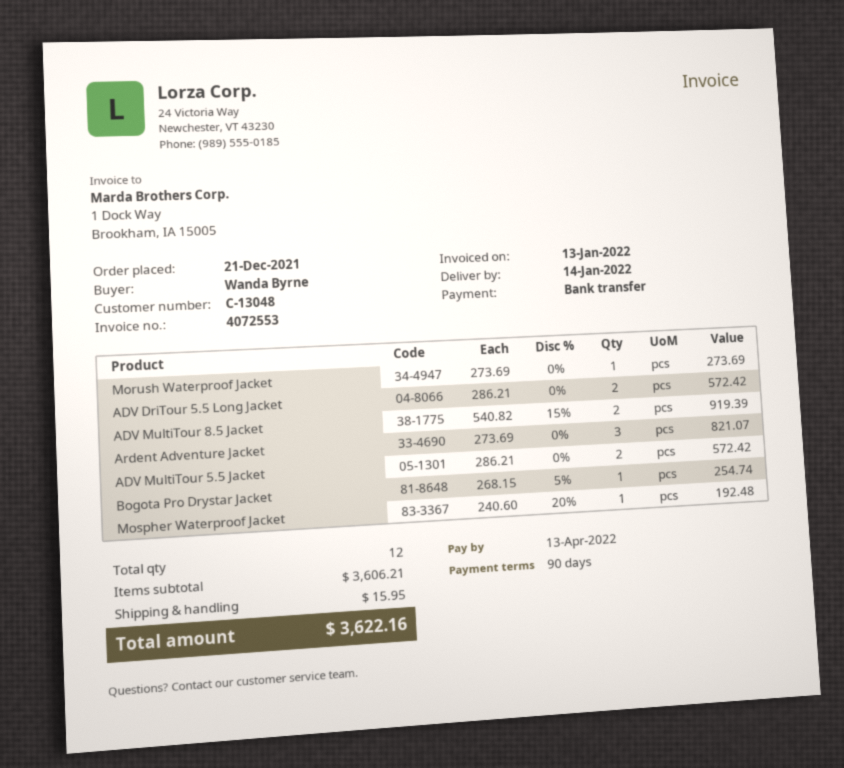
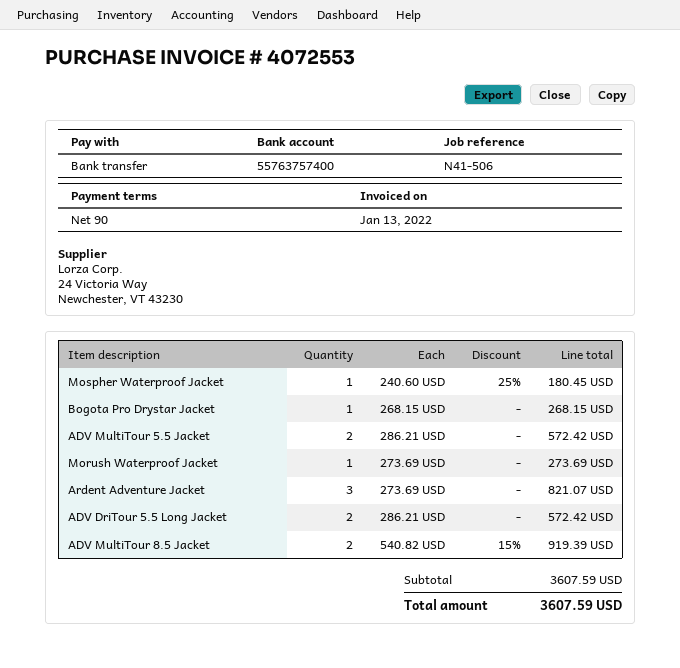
Bogota Pro Drystar Jacket: 1 x 268.15 - 5% = 254.74 -> 1 x 268.15 = 268.15
Mospher Waterproof Jacket: 1 x 240.60 - 20% = 192.48 -> 1 x 240.60 - 25% = 180.45
subtotal: 3606.21 -> 3607.59
shipping: 15.95 -> none
total: 3622.16 -> 3607.59

